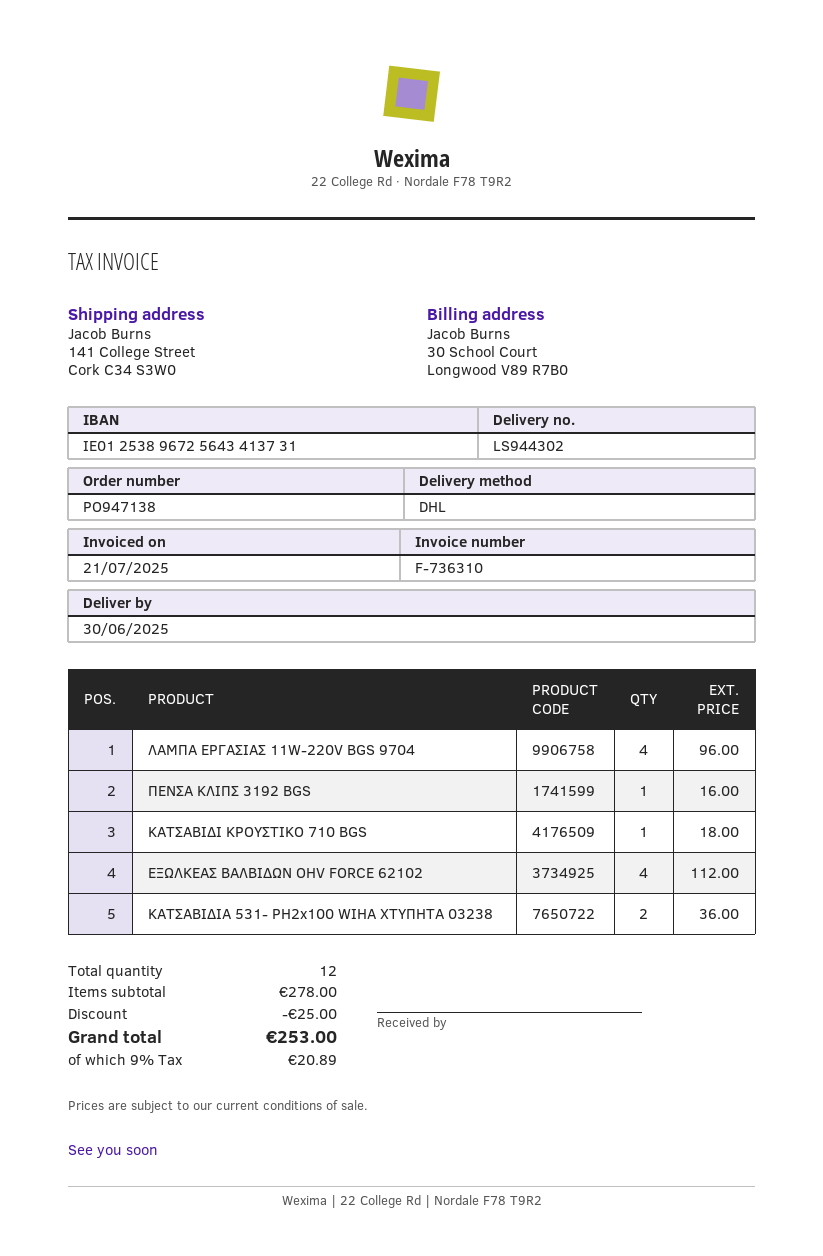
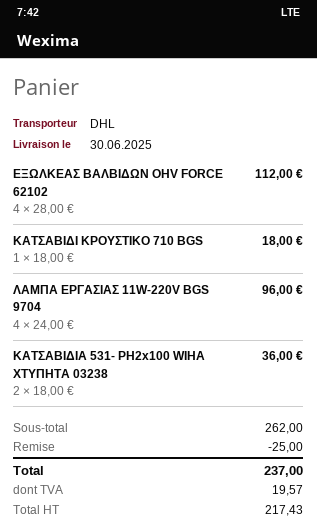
ΠΕΝΣΑ ΚΛΙΠΣ 3192 BGS: 1 for 16.00 -> none
subtotal: 278.00 -> 262.00
tax: 20.89 -> 19.57
total: 253.00 -> 237.00

